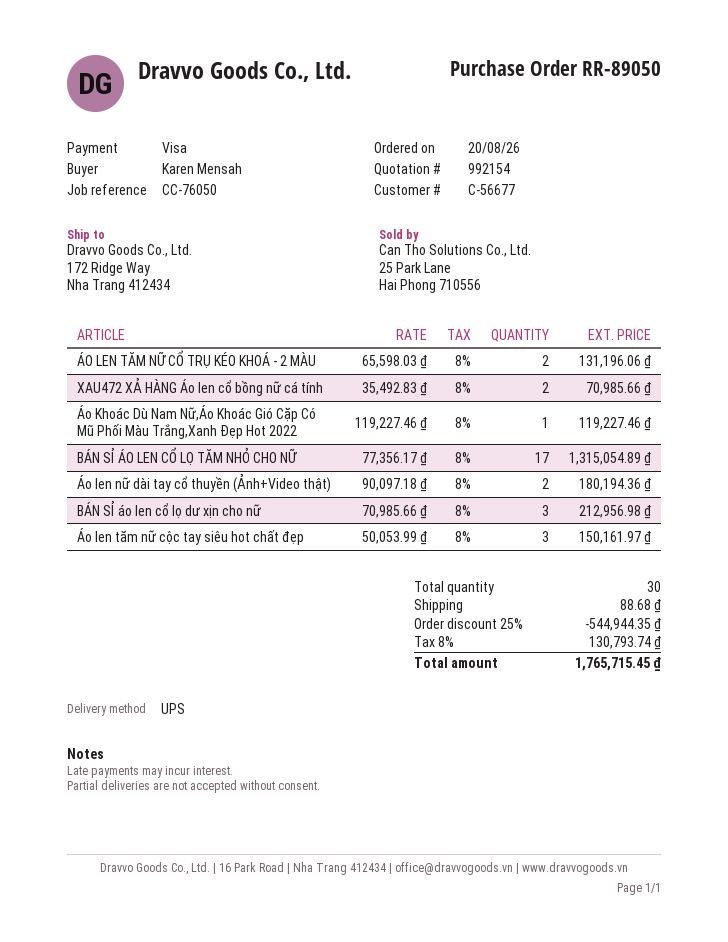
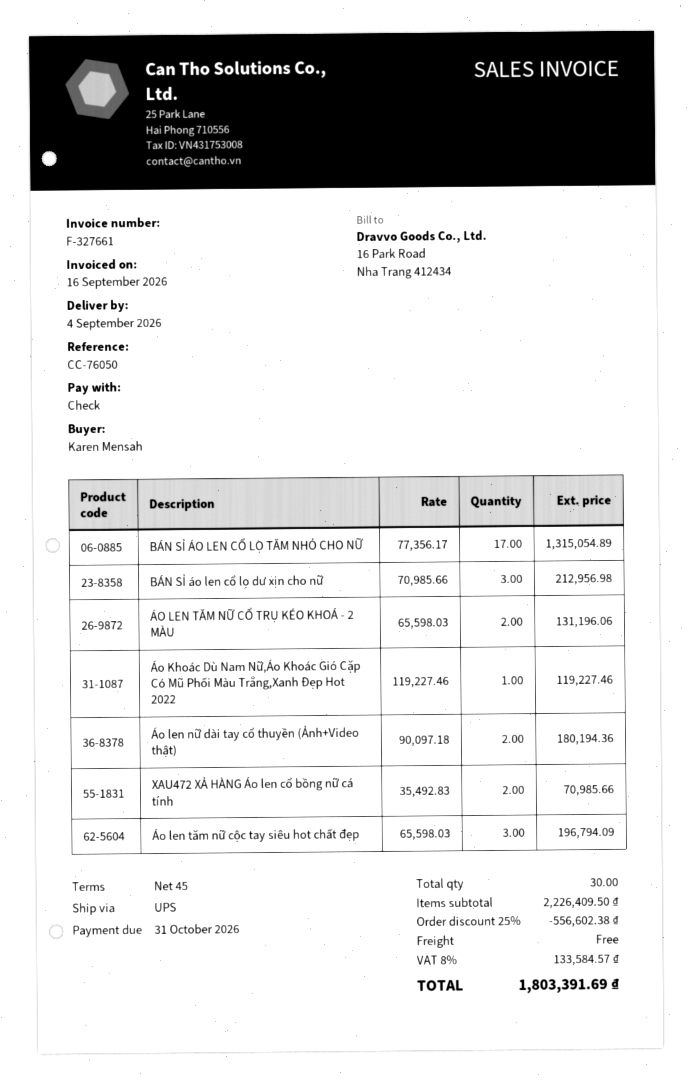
payment method: Visa -> cheque
Áo len tăm nữ cộc tay siêu hot chất đẹp: 3 x 50053.99 = 150161.97 -> 3 x 65598.03 = 196794.09
discount: 25% = 544944.35 -> 25% = 556602.38
shipping: 88.68 -> 0.00
tax: 8% = 130793.74 -> 8% = 133584.57
total: 1765715.45 -> 1803391.69

